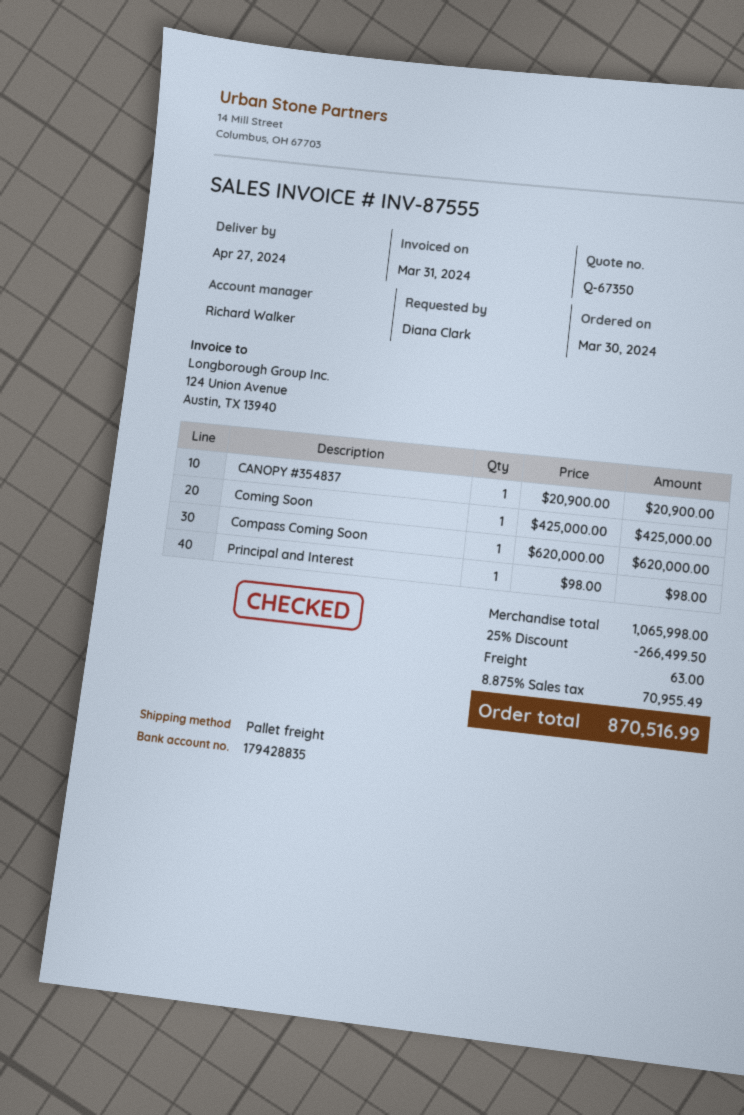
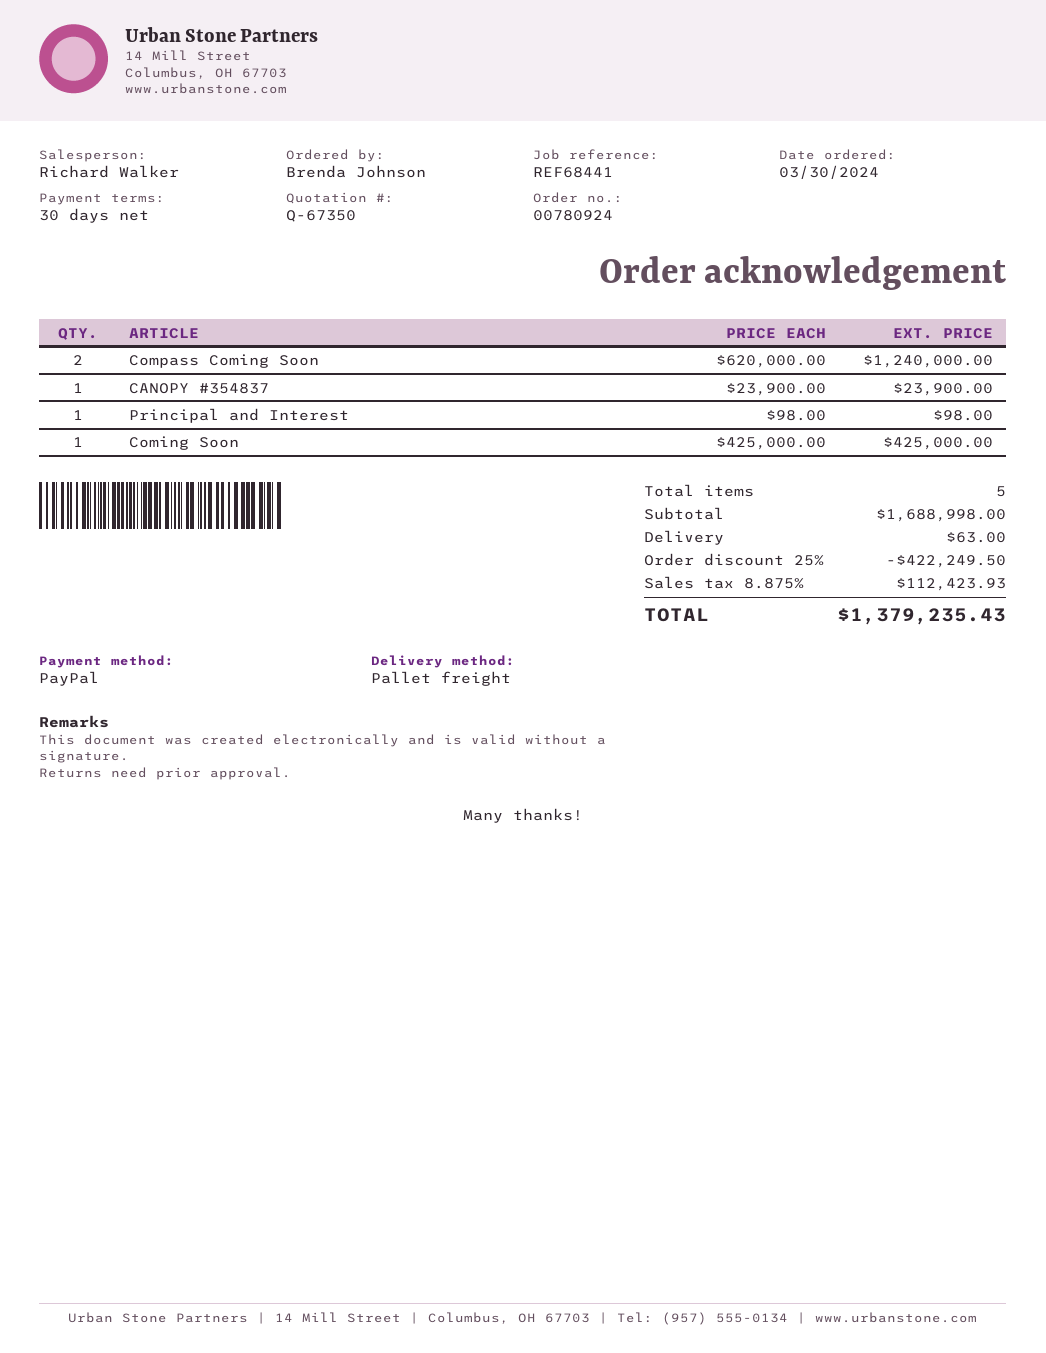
ordered by: Diana Clark -> Brenda Johnson
CANOPY #354837: 1 x 20900.00 = 20900.00 -> 1 x 23900.00 = 23900.00
Compass Coming Soon: 1 x 620000.00 = 620000.00 -> 2 x 620000.00 = 1240000.00
subtotal: 1065998.00 -> 1688998.00
discount: 25% = 266499.50 -> 25% = 422249.50
tax: 8.875% = 70955.49 -> 8.875% = 112423.93
total: 870516.99 -> 1379235.43

